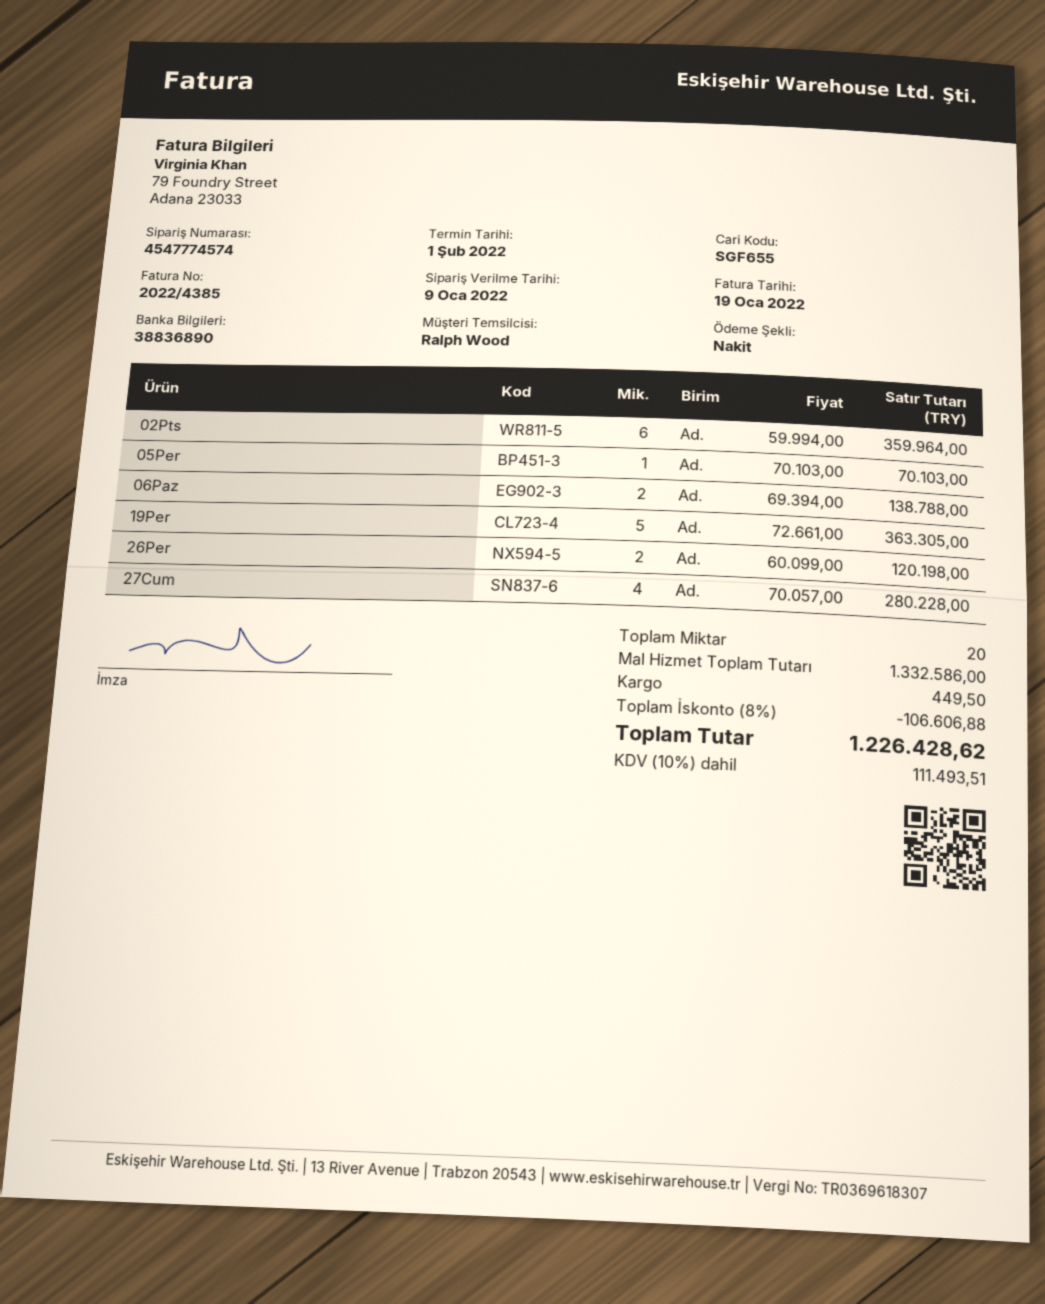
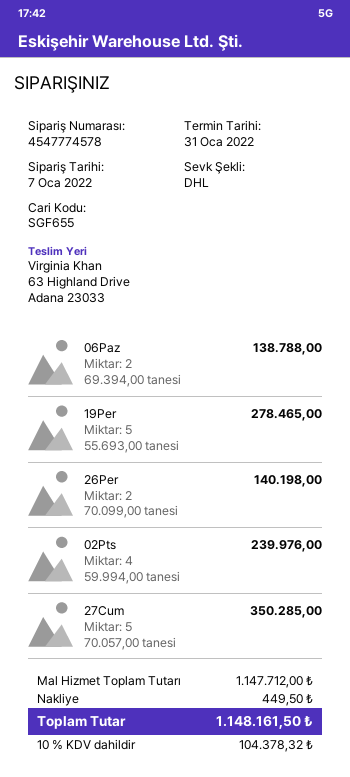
order number: 4547774574 -> 4547774578
order date: 2022-01-09 -> 2022-01-07
delivery date: 2022-02-01 -> 2022-01-31
02Pts: 6 x 59994.00 = 359964.00 -> 4 x 59994.00 = 239976.00
05Per: 1 x 70103.00 = 70103.00 -> none
19Per: 5 x 72661.00 = 363305.00 -> 5 x 55693.00 = 278465.00
26Per: 2 x 60099.00 = 120198.00 -> 2 x 70099.00 = 140198.00
27Cum: 4 x 70057.00 = 280228.00 -> 5 x 70057.00 = 350285.00
subtotal: 1332586.00 -> 1147712.00
discount: 8% = 106606.88 -> none
tax: 10% = 111493.51 -> 10% = 104378.32
total: 1226428.62 -> 1148161.50

